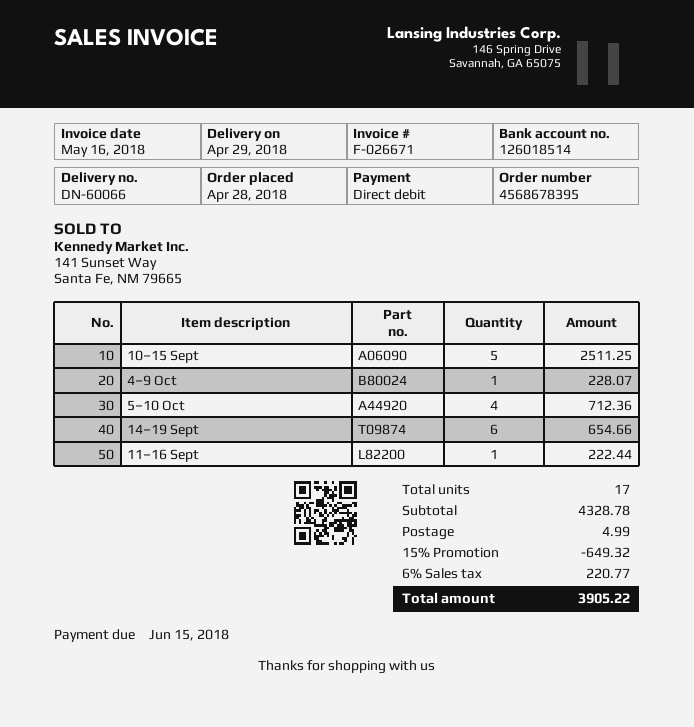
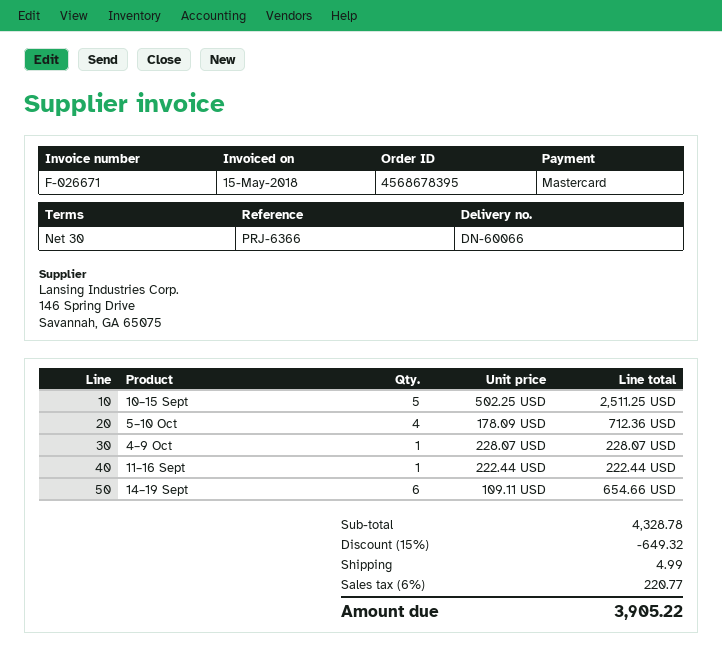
invoice date: 2018-05-16 -> 2018-05-15
payment method: direct debit -> Mastercard

